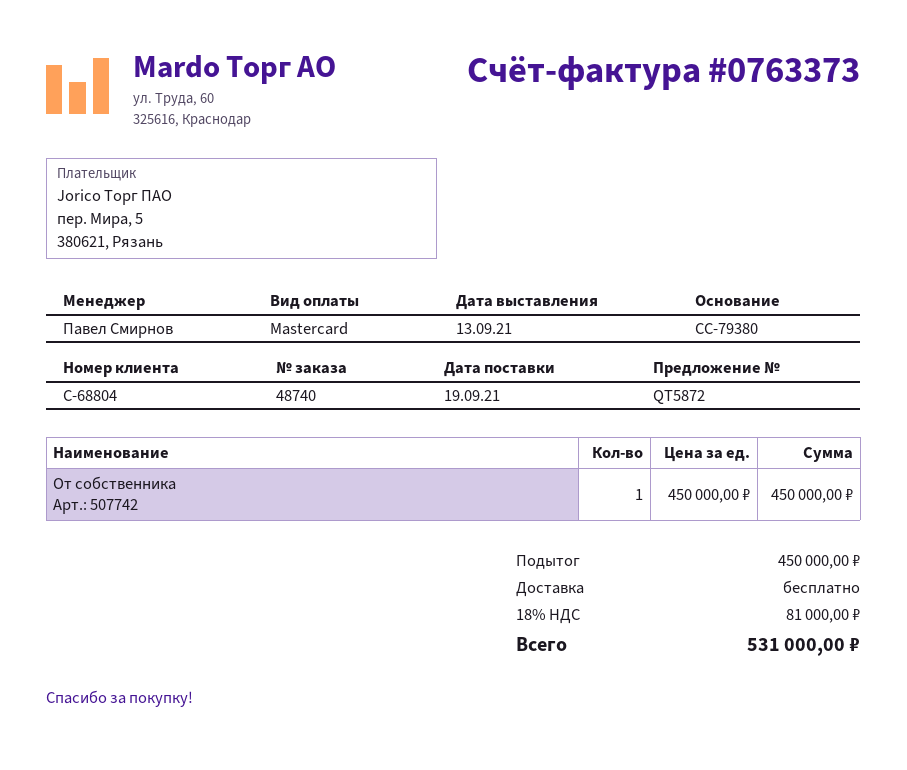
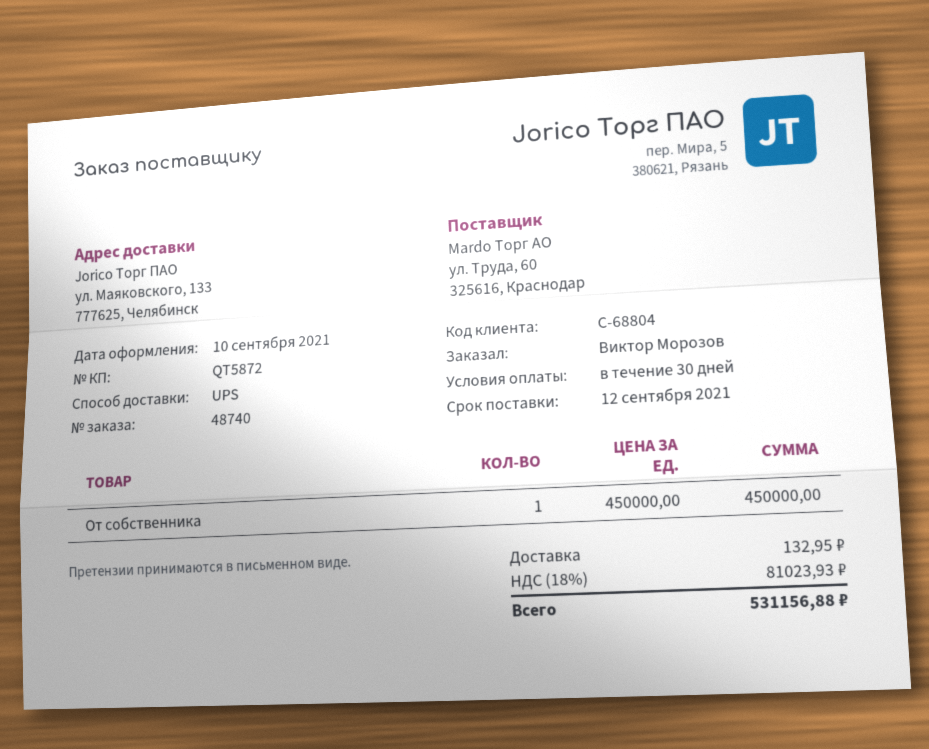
delivery date: 2021-09-19 -> 2021-09-12
shipping: 0.00 -> 132.95
tax: 18% = 81000.00 -> 18% = 81023.93
total: 531000.00 -> 531156.88

